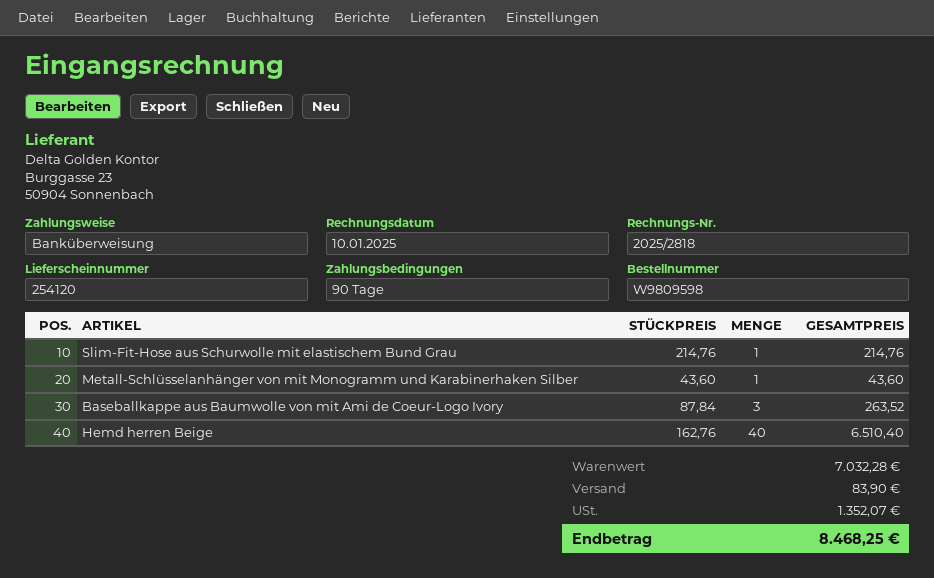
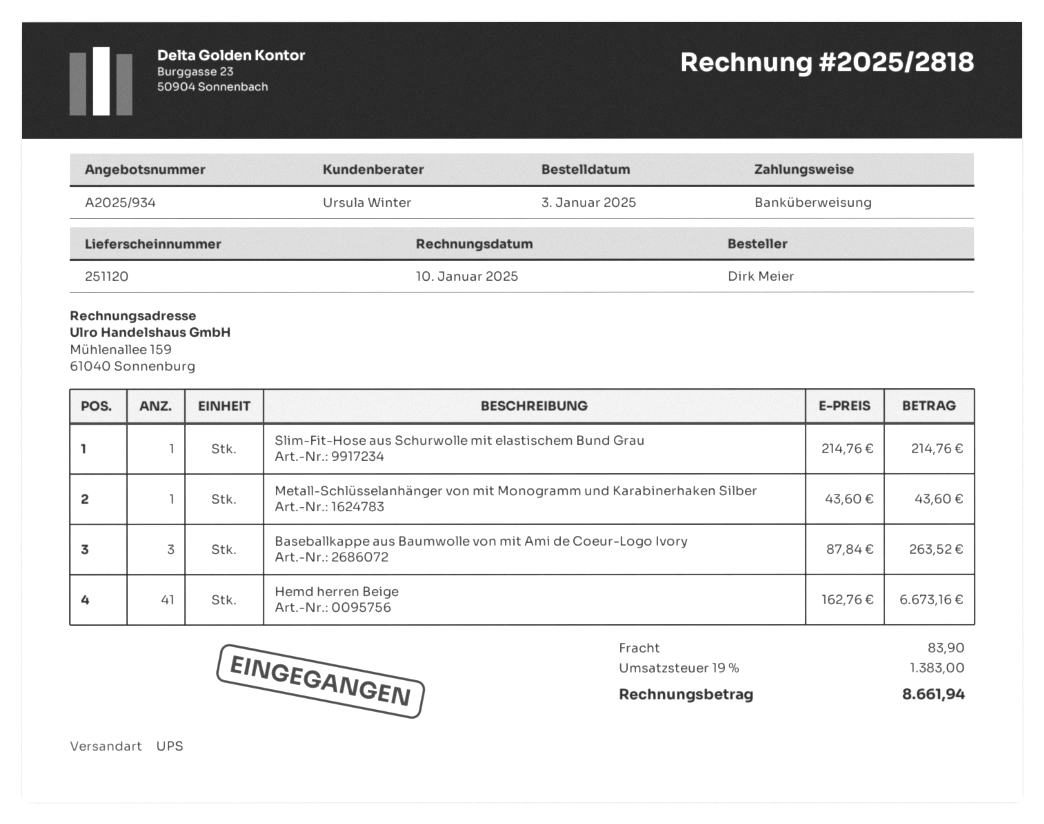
delivery note number: 254120 -> 251120
Hemd herren Beige: 40 x 162.76 = 6510.40 -> 41 x 162.76 = 6673.16
tax: 1352.07 -> 1383.00
total: 8468.25 -> 8661.94

